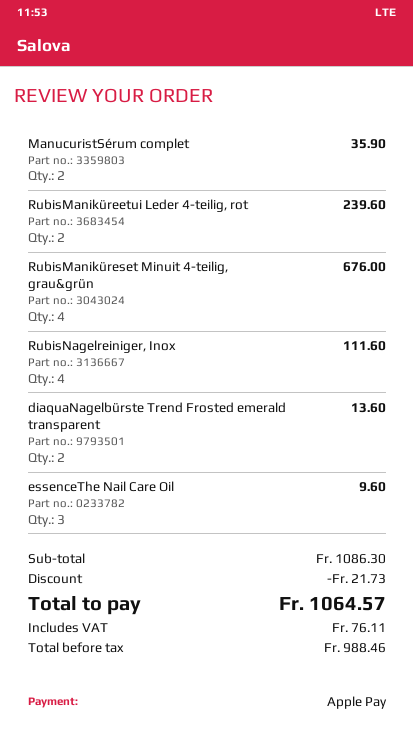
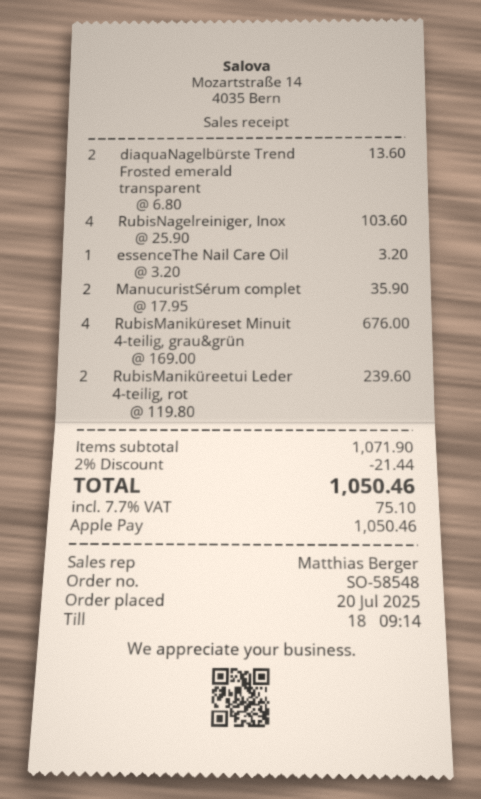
RubisNagelreiniger, Inox: 4 for 111.60 -> 4 for 103.60
essenceThe Nail Care Oil: 3 for 9.60 -> 1 for 3.20
subtotal: 1086.30 -> 1071.90
discount: 21.73 -> 21.44
tax: 76.11 -> 75.10
total: 1064.57 -> 1050.46

